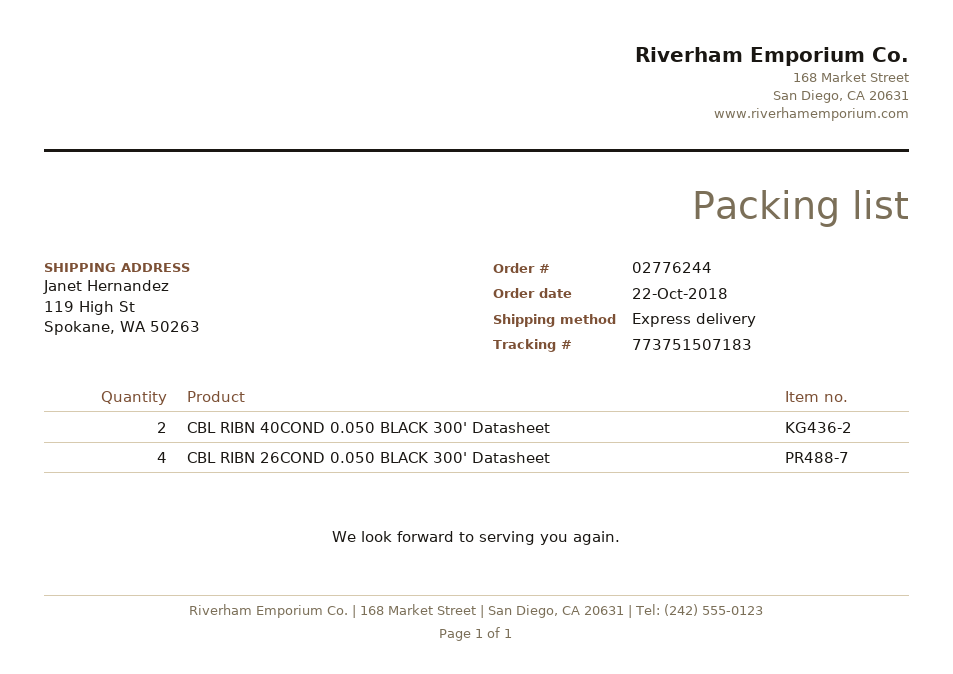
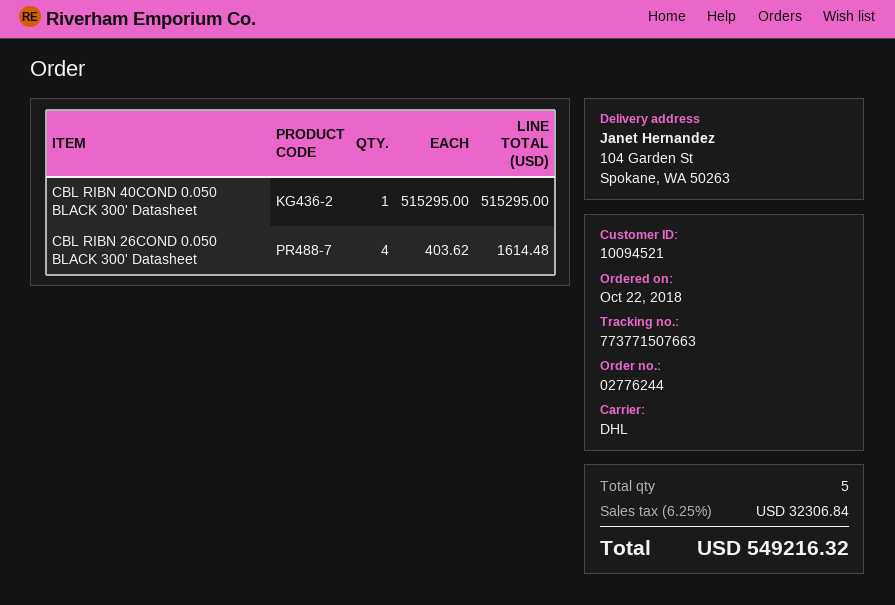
shipping method: express -> DHL
tracking number: 773751507183 -> 773771507663
ship to: 119 High St, Spokane, WA 50263 -> 104 Garden St, Spokane, WA 50263
CBL RIBN 40COND 0.050 BLACK 300' Datasheet: 2 -> 1

